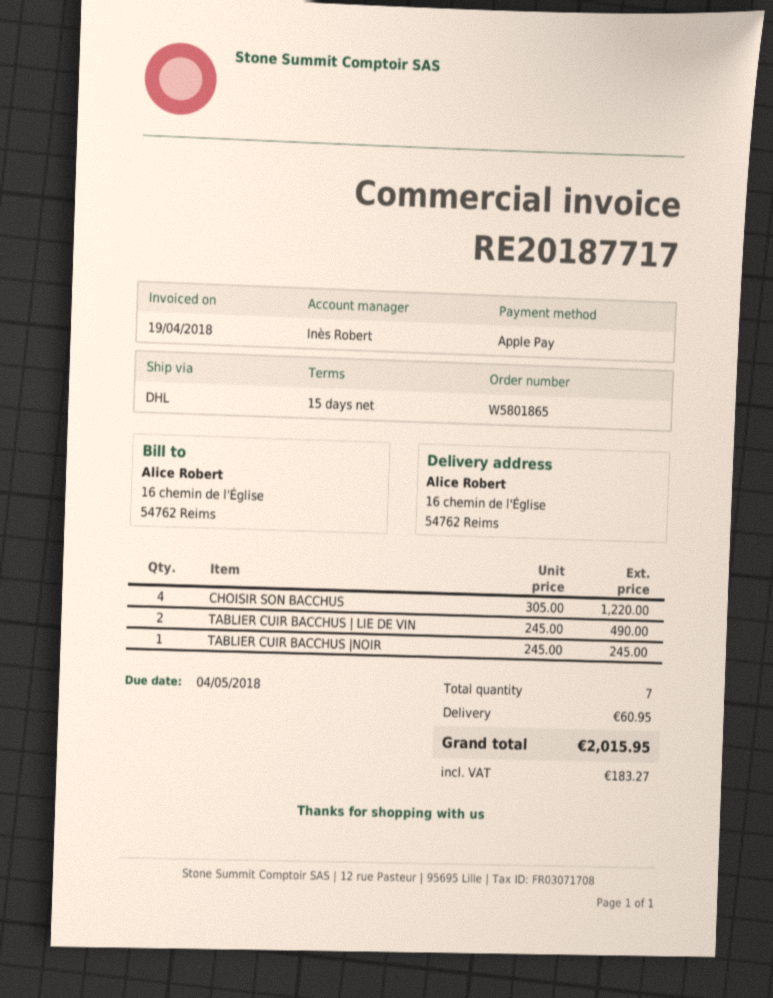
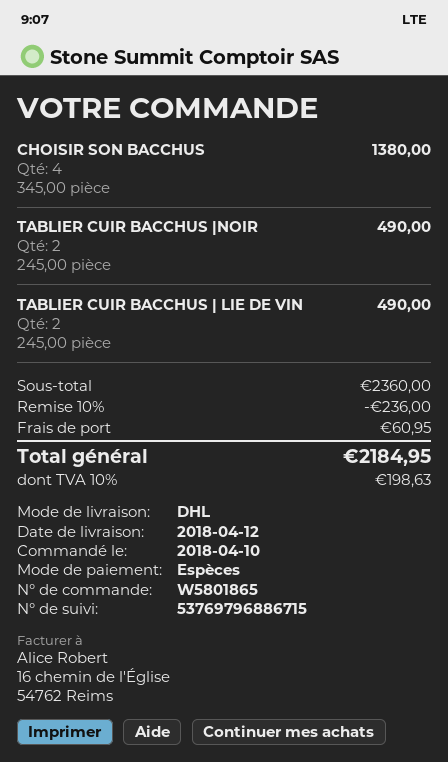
payment method: Apple Pay -> cash
CHOISIR SON BACCHUS: 4 x 305.00 = 1220.00 -> 4 x 345.00 = 1380.00
TABLIER CUIR BACCHUS |NOIR: 1 x 245.00 = 245.00 -> 2 x 245.00 = 490.00
discount: none -> 10% = 236.00
tax: 183.27 -> 198.63
total: 2015.95 -> 2184.95

